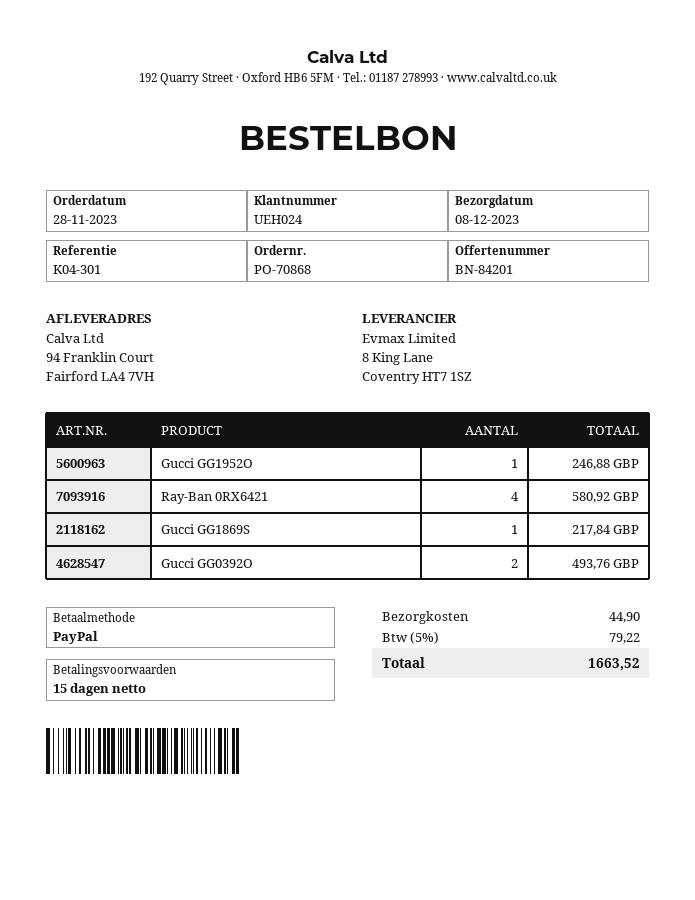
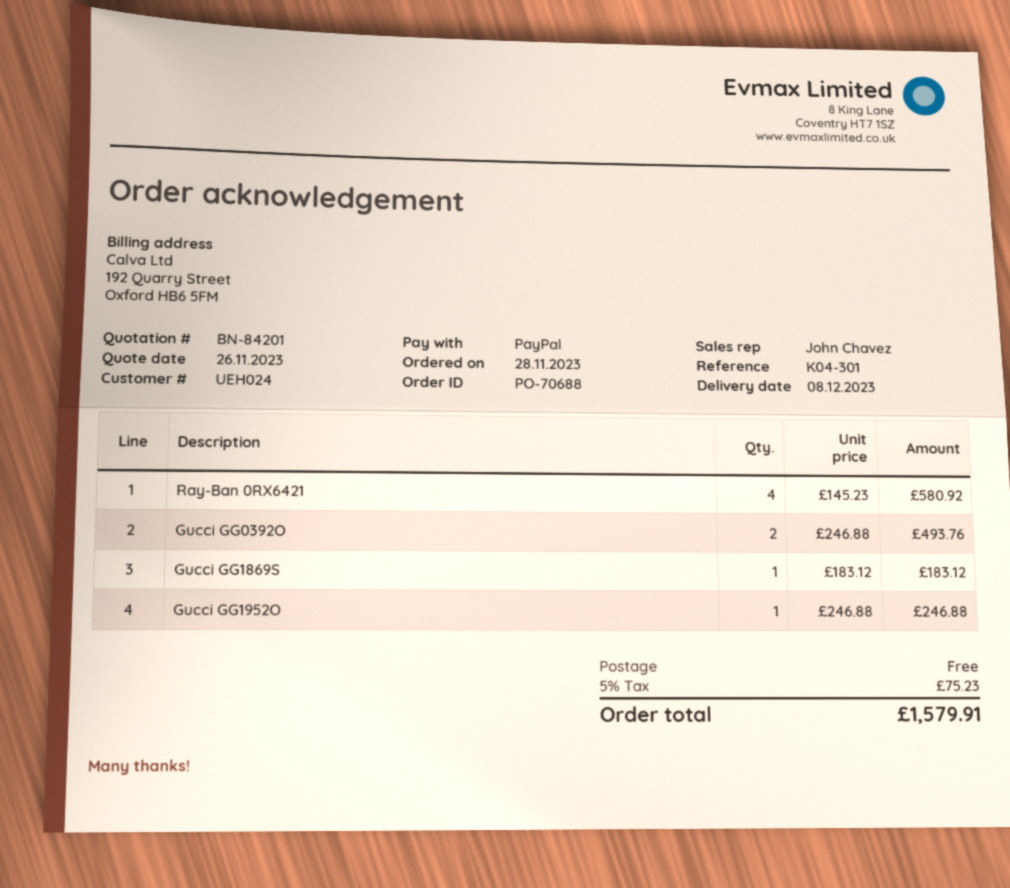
order number: PO-70868 -> PO-70688
Gucci GG1869S: 1 for 217.84 -> 1 for 183.12
shipping: 44.90 -> 0.00
tax: 5% = 79.22 -> 5% = 75.23
total: 1663.52 -> 1579.91

